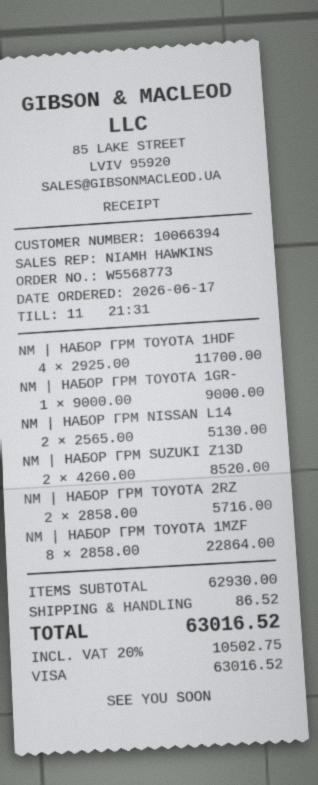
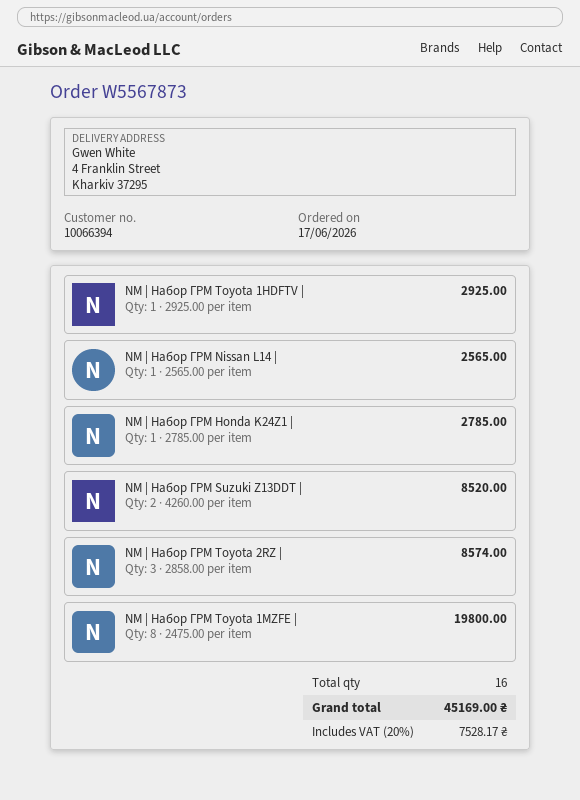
order number: W5568773 -> W5567873
NM | НАБОР ГРМ TOYOTA 1HDF: 4 x 2925.00 = 11700.00 -> 1 x 2925.00 = 2925.00
NM | НАБОР ГРМ TOYOTA 1GR-: 1 x 9000.00 = 9000.00 -> none
NM | НАБОР ГРМ NISSAN L14: 2 x 2565.00 = 5130.00 -> 1 x 2565.00 = 2565.00
NM | НАБОР ГРМ TOYOTA 2RZ: 2 x 2858.00 = 5716.00 -> 3 x 2858.00 = 8574.00
NM | НАБОР ГРМ TOYOTA 1MZF: 8 x 2858.00 = 22864.00 -> 8 x 2475.00 = 19800.00
NM | Набор ГРМ Honda K24Z1 |: none -> 1 x 2785.00 = 2785.00
shipping: 86.52 -> none
tax: 20% = 10502.75 -> 20% = 7528.17
total: 63016.52 -> 45169.00

